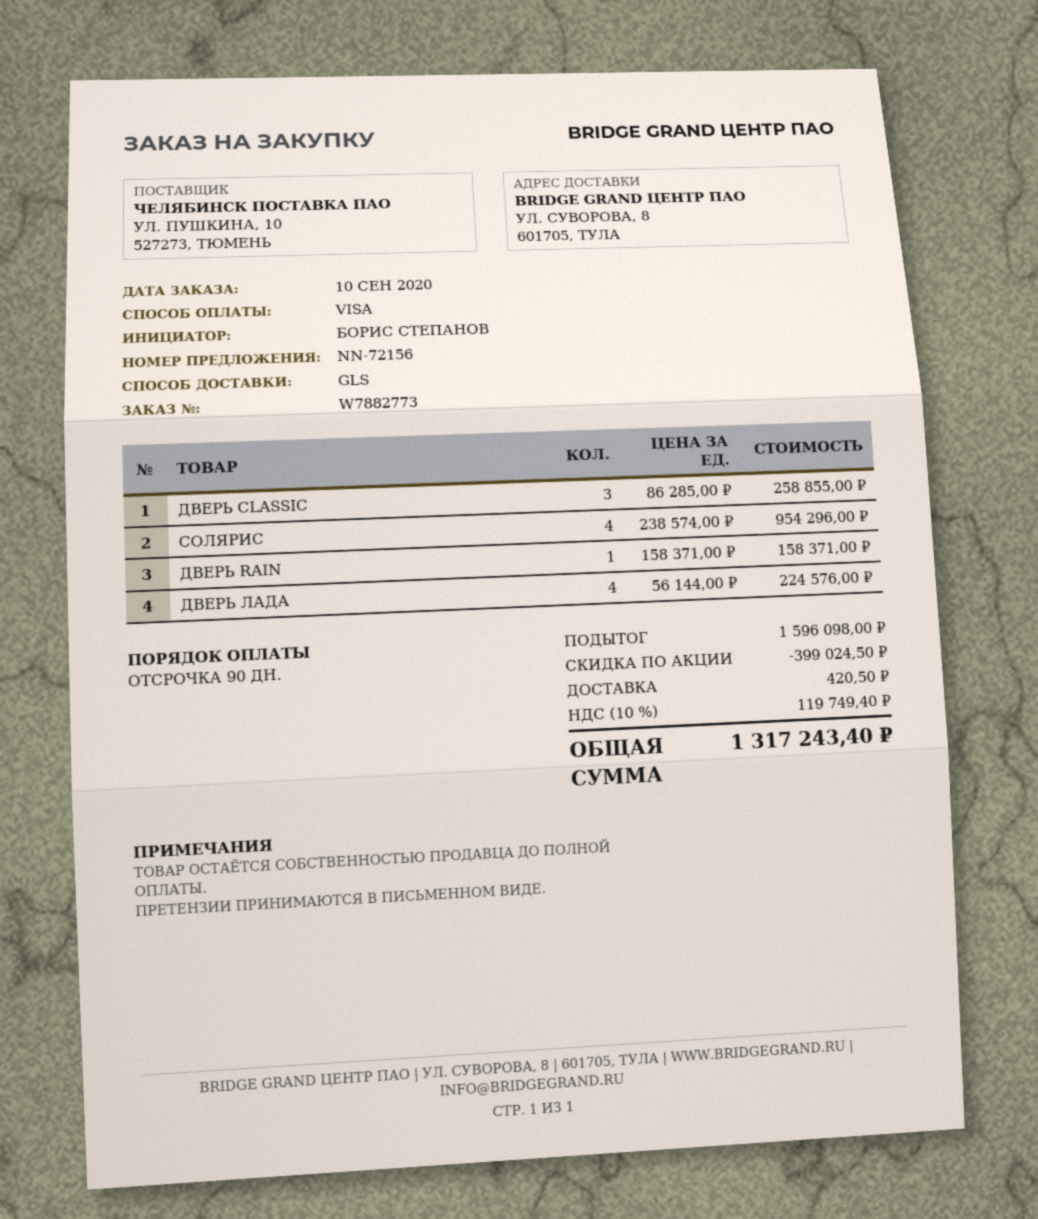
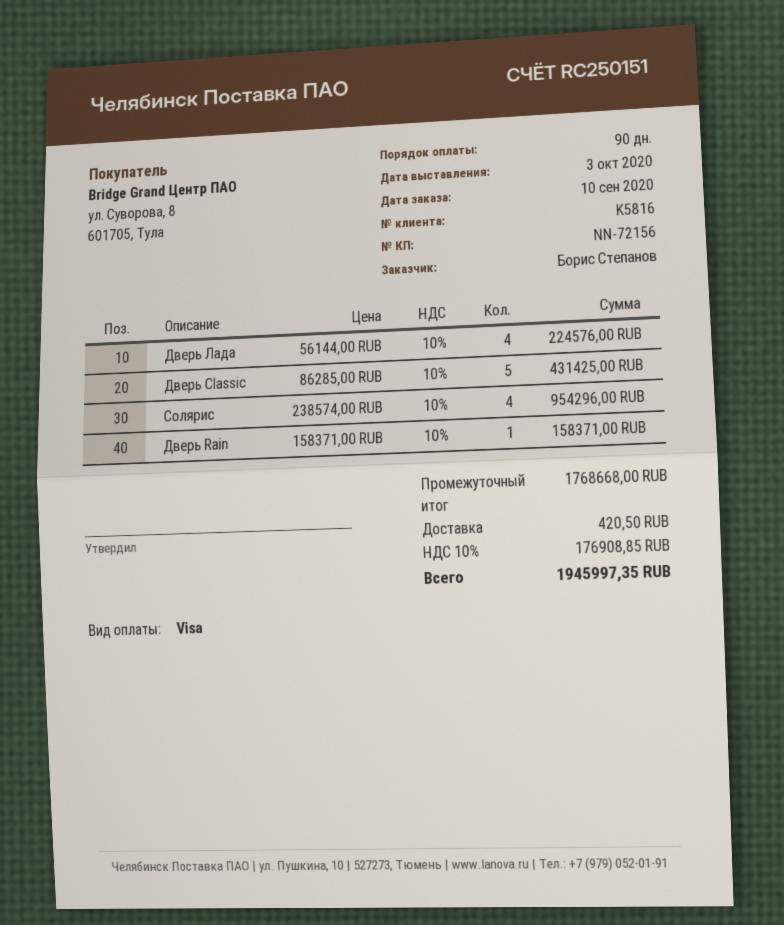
ДВЕРЬ CLASSIC: 3 x 86285.00 = 258855.00 -> 5 x 86285.00 = 431425.00
subtotal: 1596098.00 -> 1768668.00
discount: 399024.50 -> none
tax: 10% = 119749.40 -> 10% = 176908.85
total: 1317243.40 -> 1945997.35

